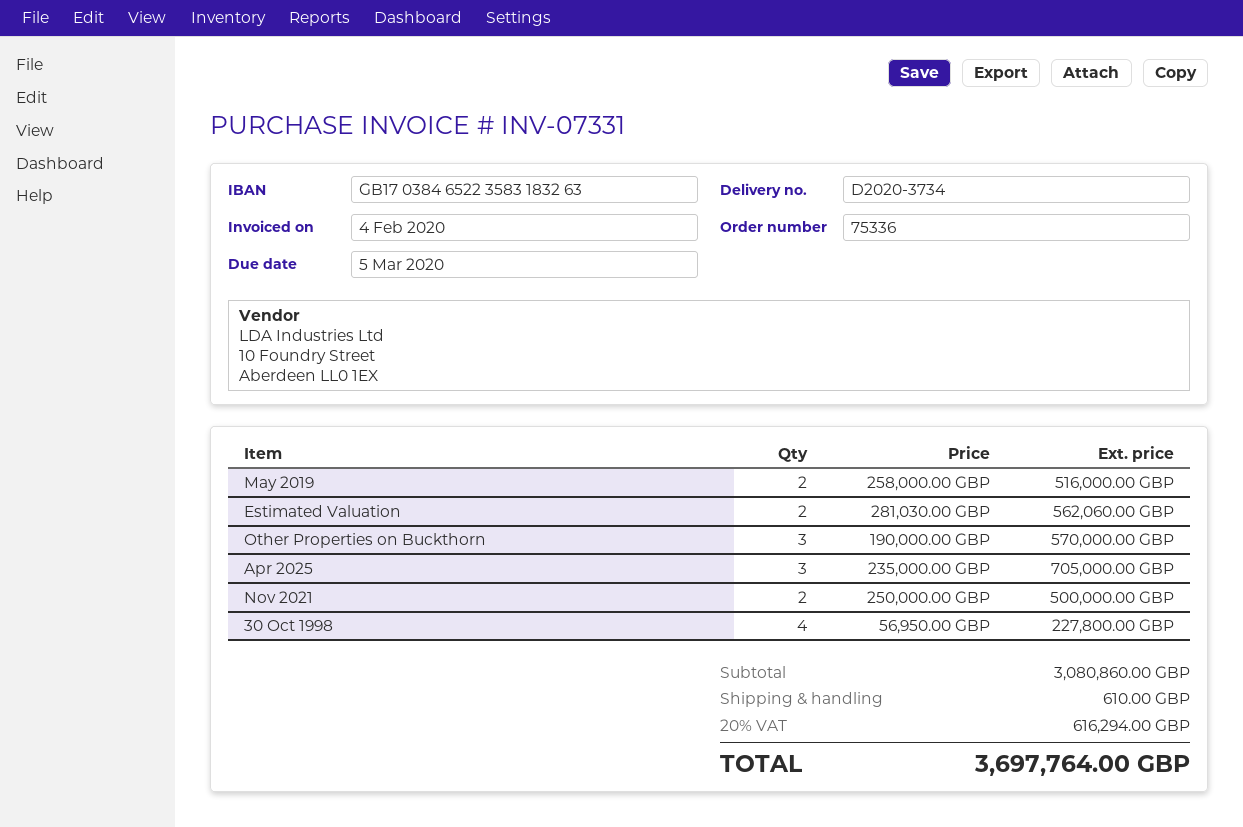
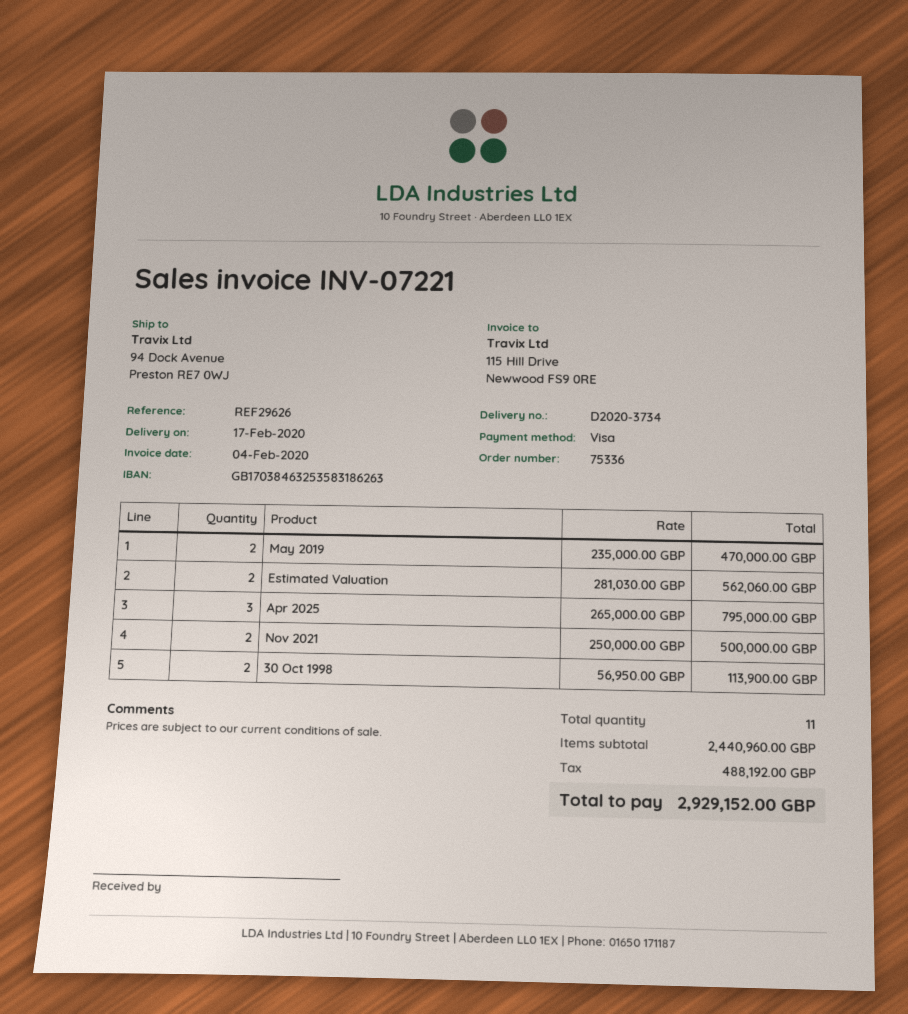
invoice number: INV-07331 -> INV-07221
bank account: GB17038465223583183263 -> GB17038463253583186263
May 2019: 2 x 258000.00 = 516000.00 -> 2 x 235000.00 = 470000.00
Other Properties on Buckthorn: 3 x 190000.00 = 570000.00 -> none
Apr 2025: 3 x 235000.00 = 705000.00 -> 3 x 265000.00 = 795000.00
30 Oct 1998: 4 x 56950.00 = 227800.00 -> 2 x 56950.00 = 113900.00
subtotal: 3080860.00 -> 2440960.00
shipping: 610.00 -> none
tax: 616294.00 -> 488192.00
total: 3697764.00 -> 2929152.00

